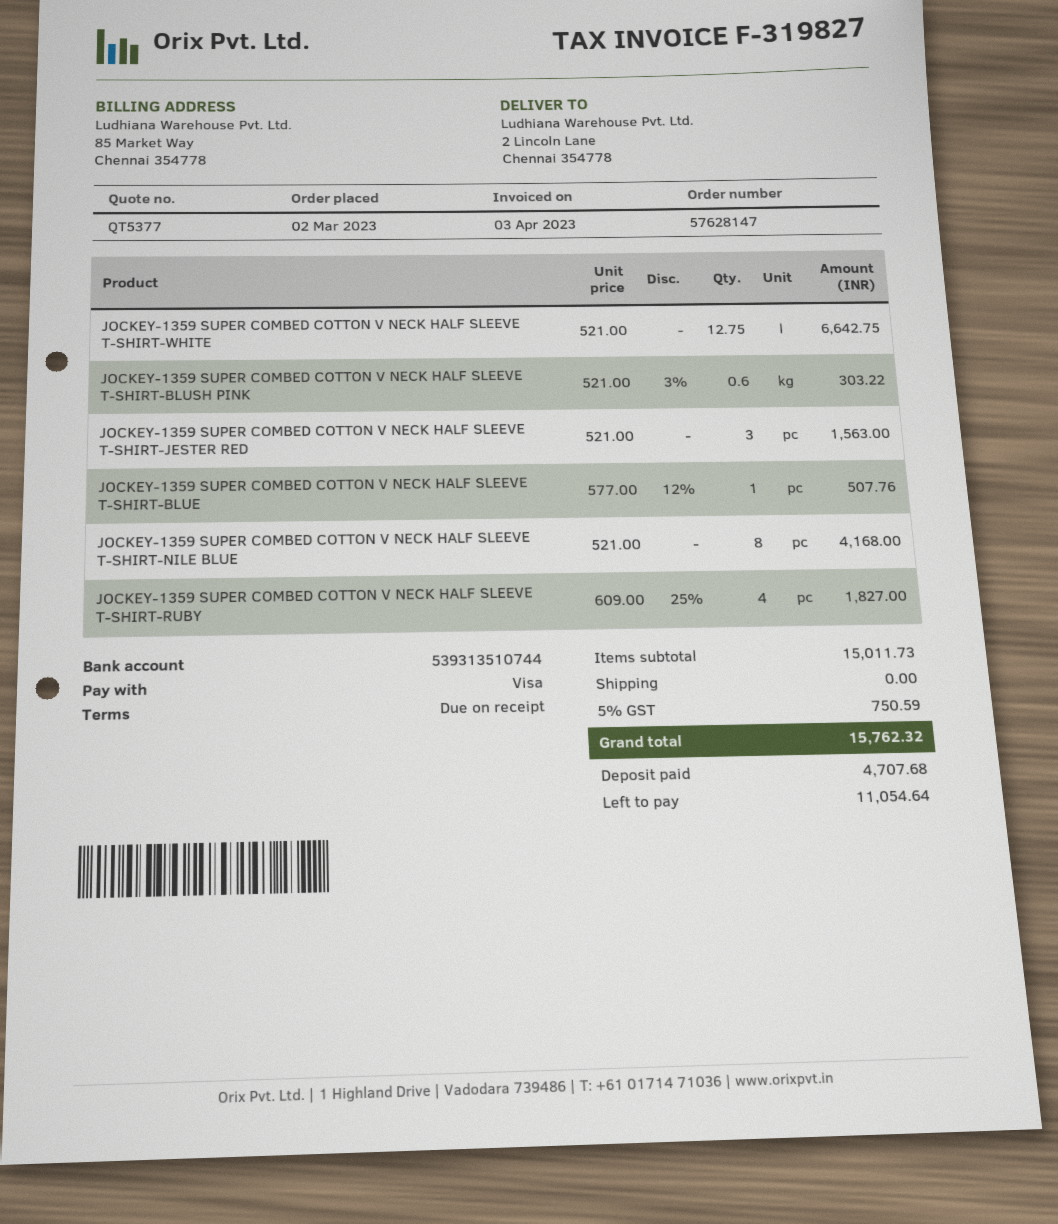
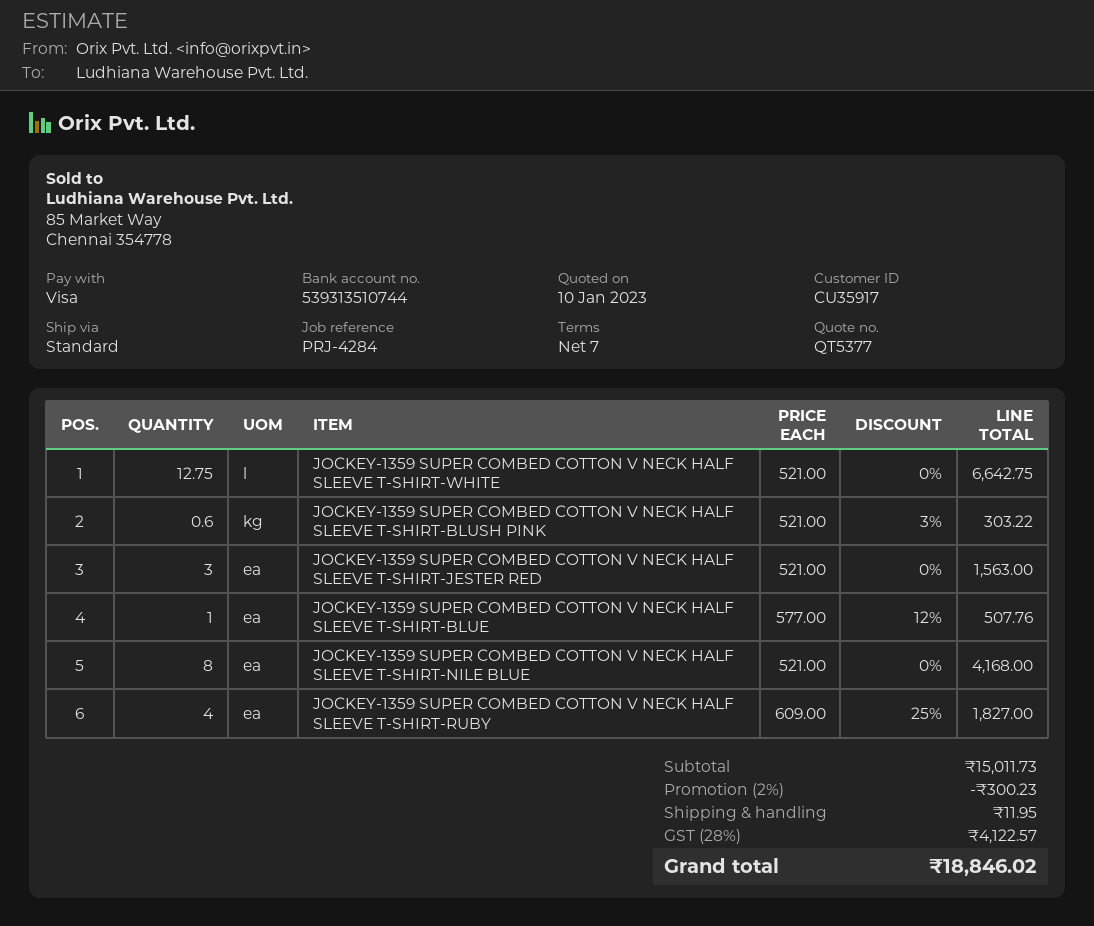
payment terms: on receipt -> 7 days
discount: none -> 2% = 300.23
shipping: 0.00 -> 11.95
tax: 5% = 750.59 -> 28% = 4122.57
total: 15762.32 -> 18846.02

